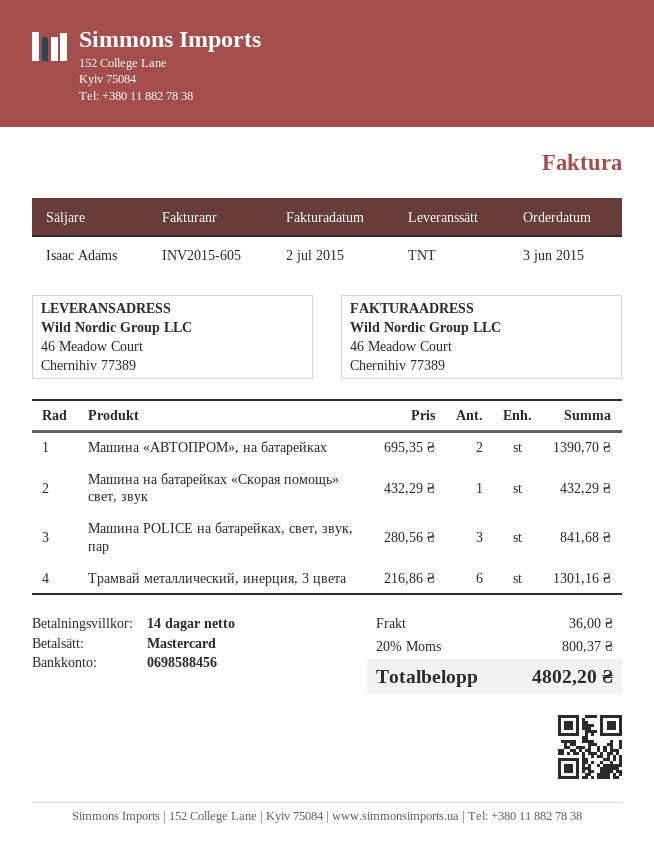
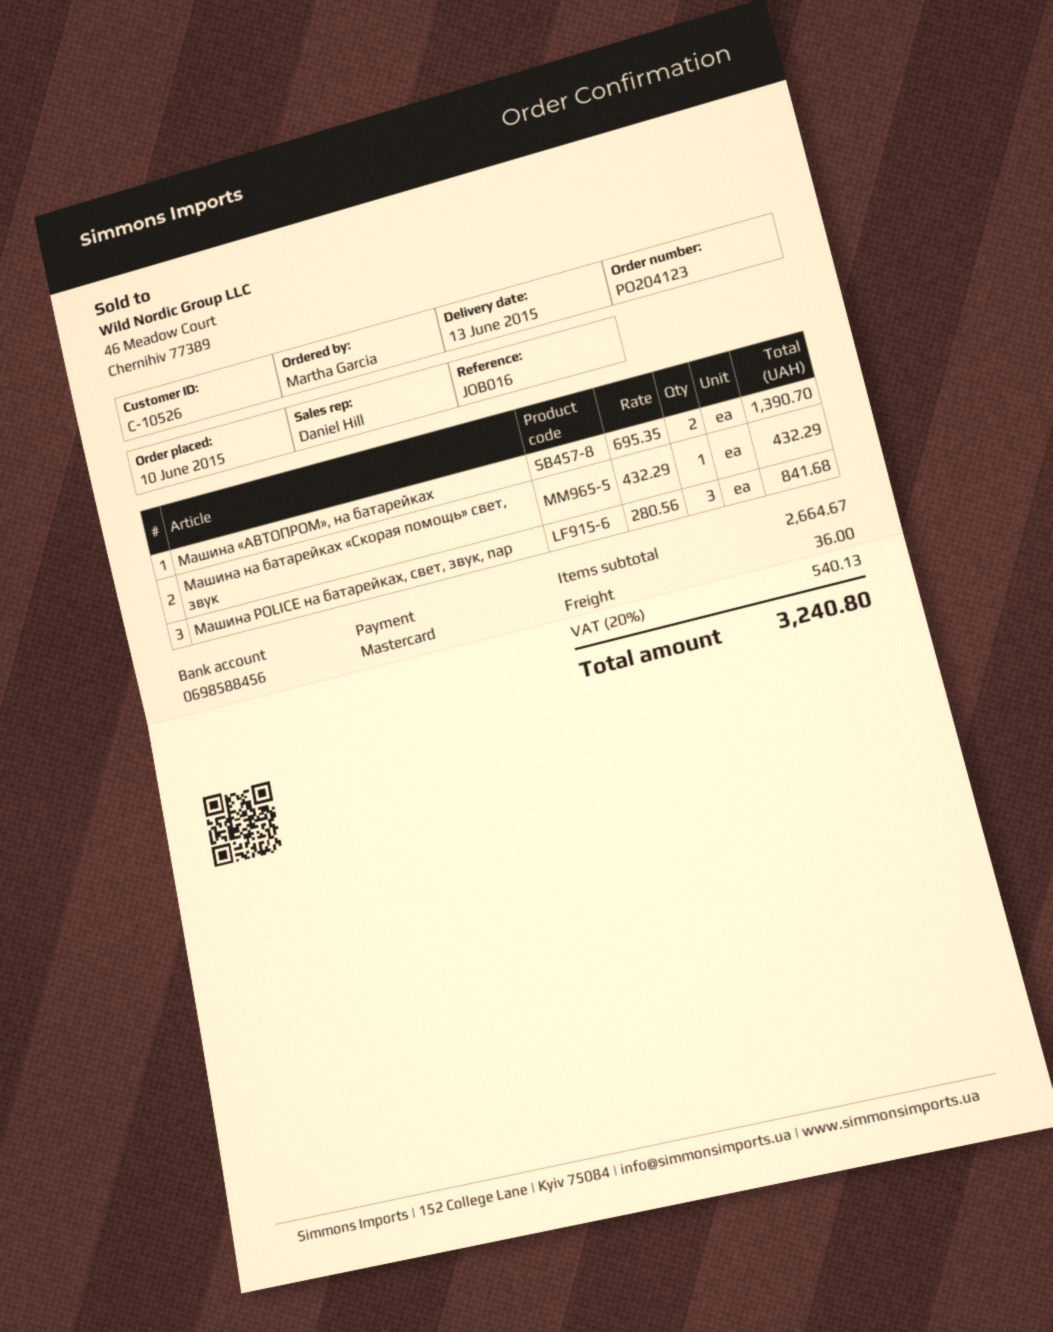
order date: 2015-06-03 -> 2015-06-10
sales rep: Isaac Adams -> Daniel Hill
Трамвай металлический, инерция, 3 цвета: 6 x 216.86 = 1301.16 -> none
tax: 20% = 800.37 -> 20% = 540.13
total: 4802.20 -> 3240.80

